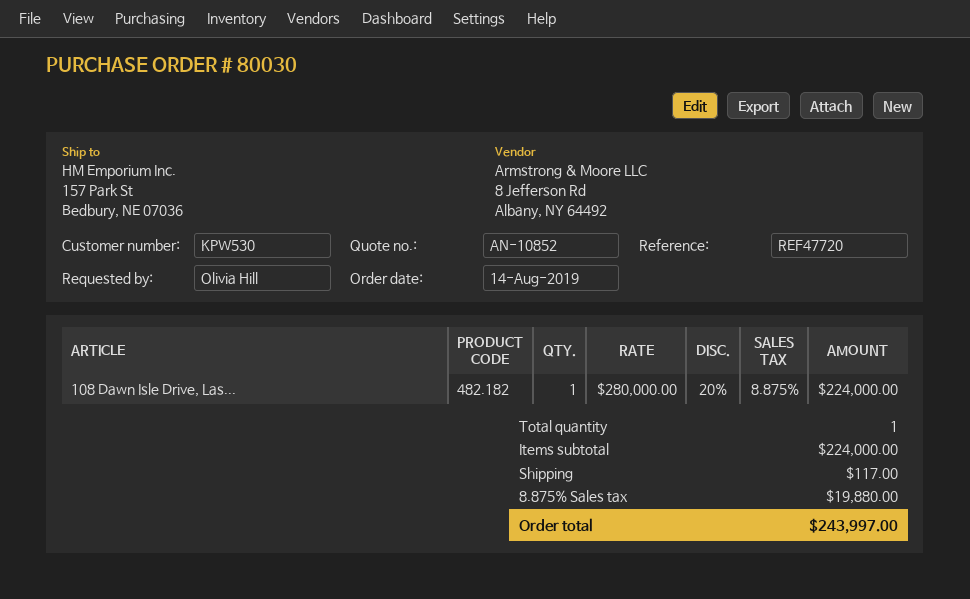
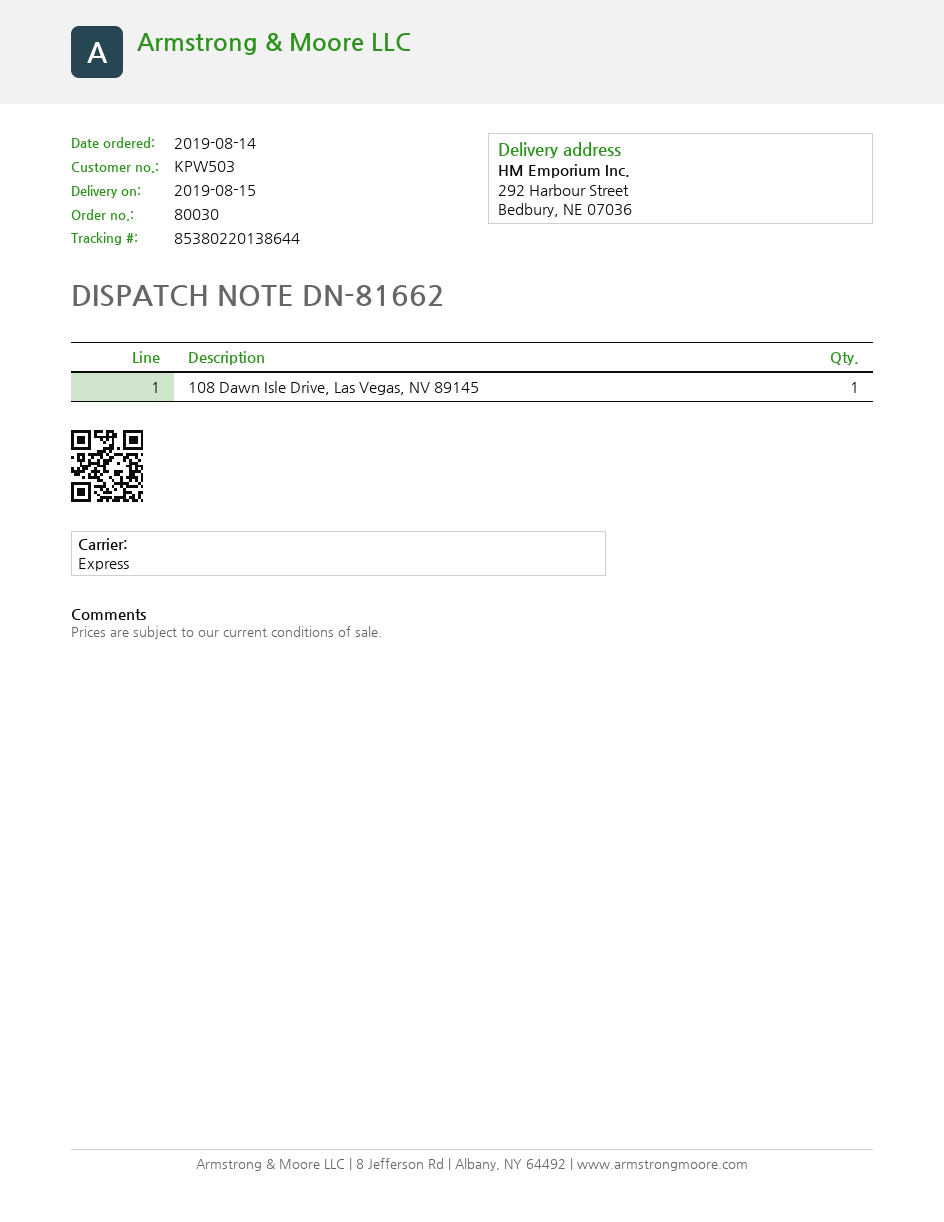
customer number: KPW530 -> KPW503
ship to: 157 Park St, Bedbury, NE 07036 -> 292 Harbour Street, Bedbury, NE 07036

